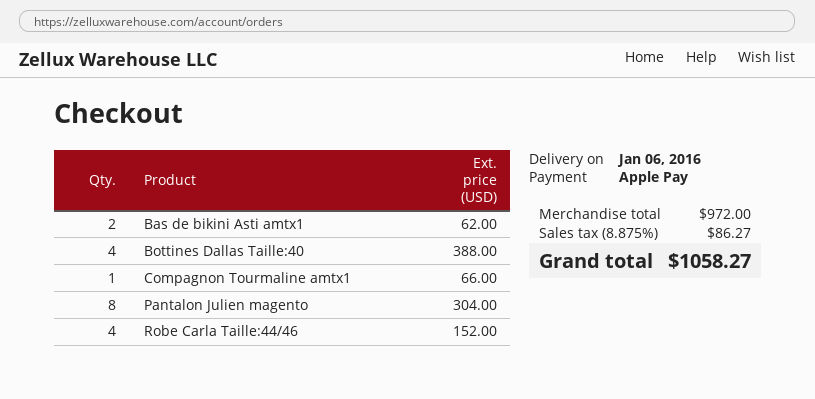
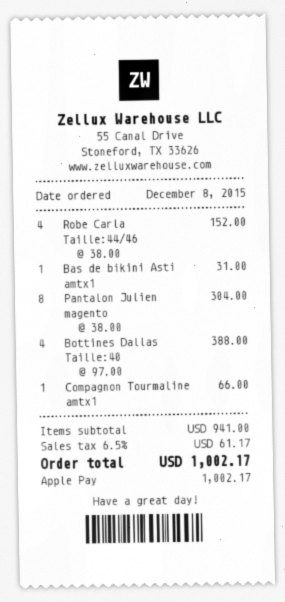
Bas de bikini Asti amtx1: 2 for 62.00 -> 1 for 31.00
subtotal: 972.00 -> 941.00
tax: 8.875% = 86.27 -> 6.5% = 61.17
total: 1058.27 -> 1002.17

